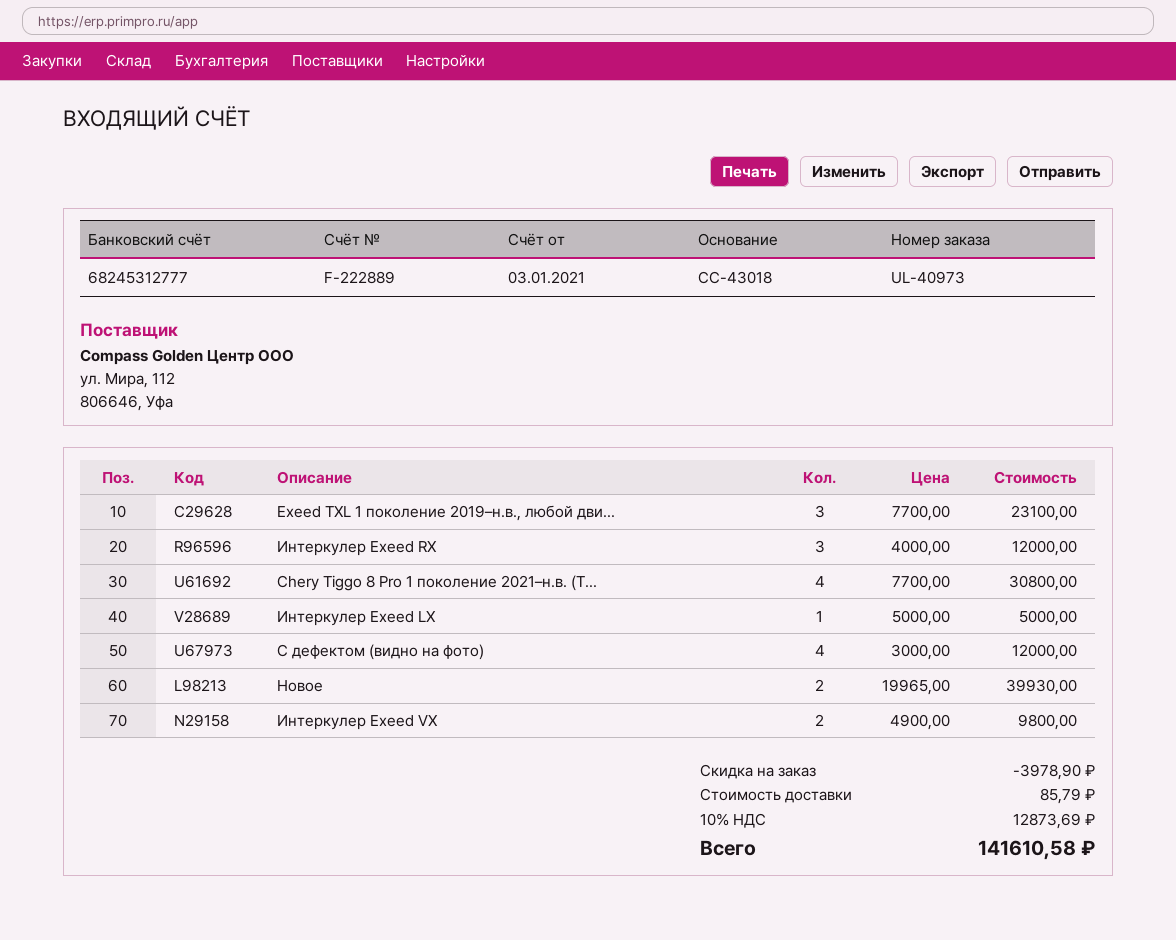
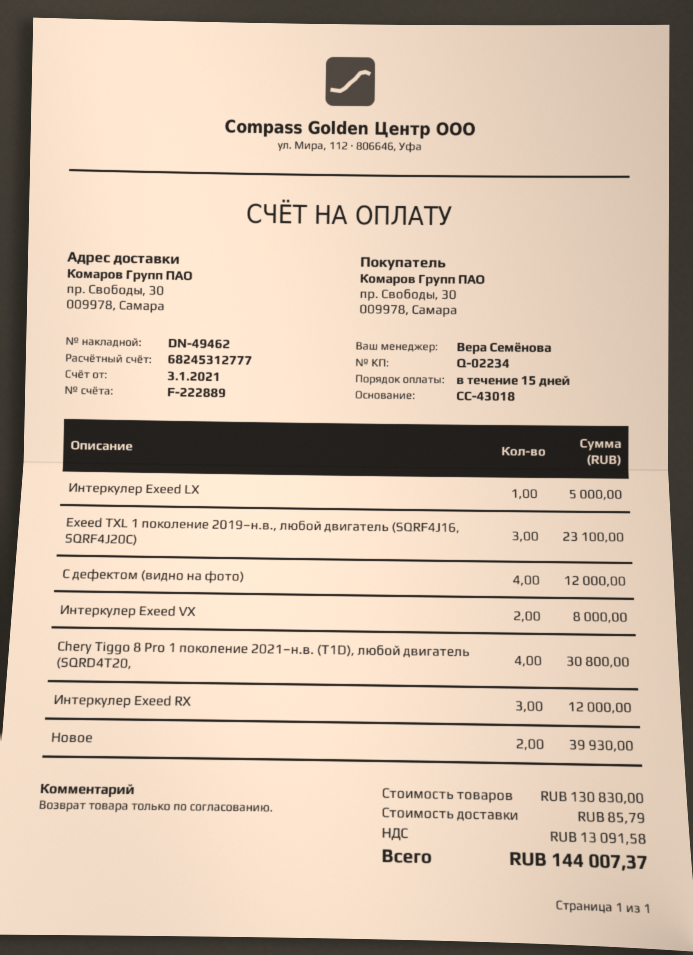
Интеркулер Exeed VX: 2 for 9800.00 -> 2 for 8000.00
discount: 3978.90 -> none
tax: 12873.69 -> 13091.58
total: 141610.58 -> 144007.37

